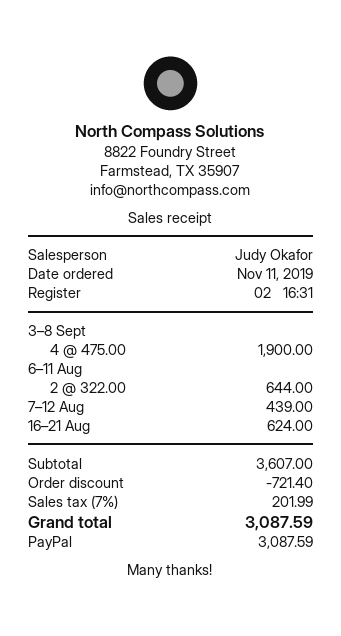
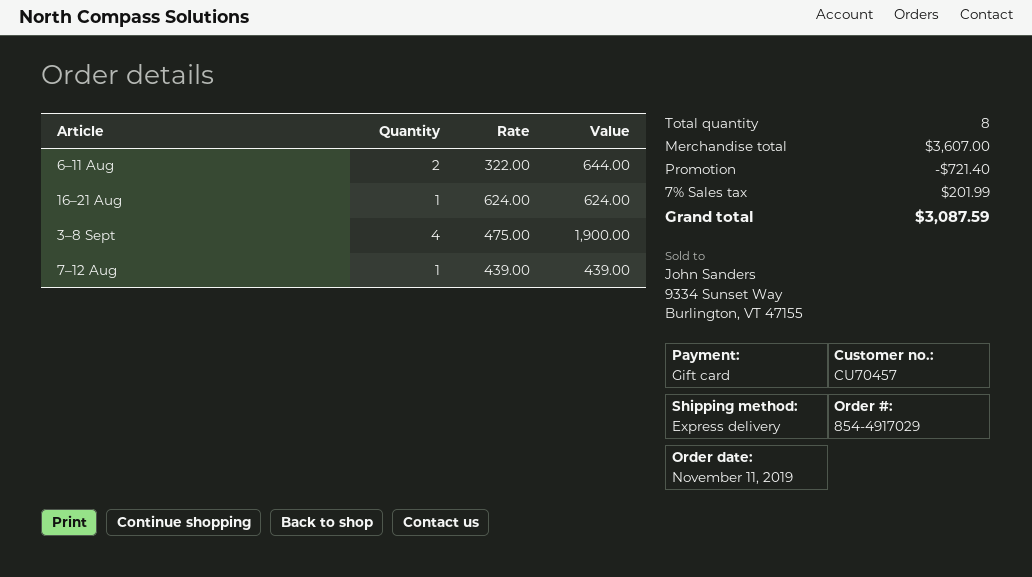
payment method: PayPal -> gift card

